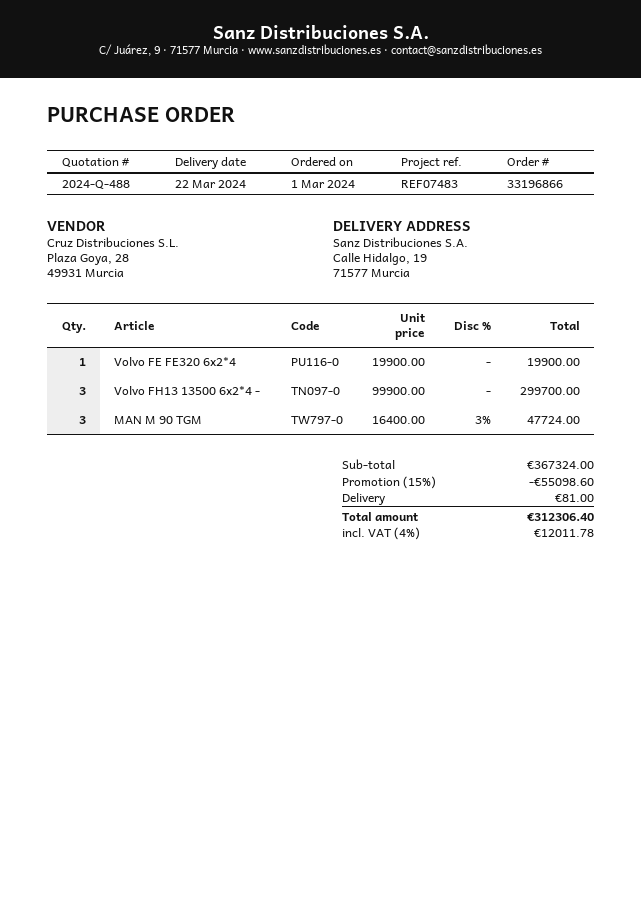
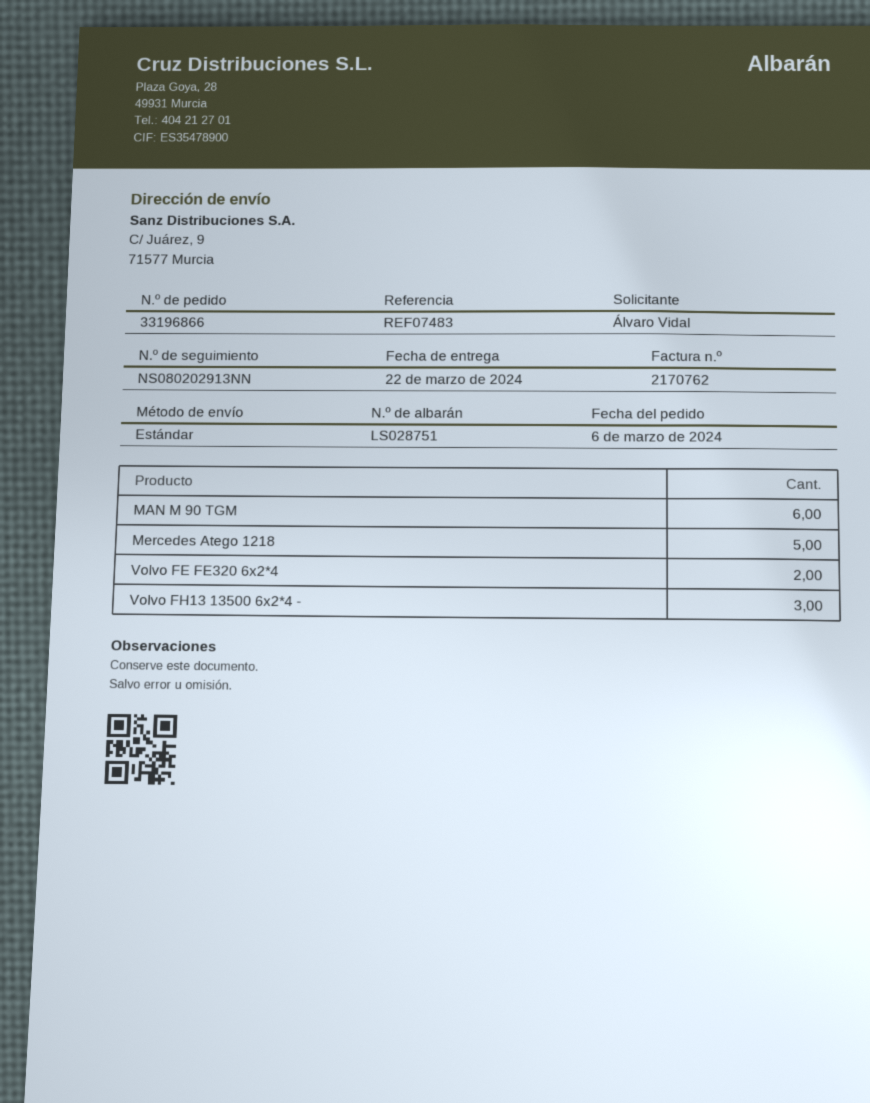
order date: 2024-03-01 -> 2024-03-06
ship to: Calle Hidalgo, 19, 71577 Murcia -> C/ Juárez, 9, 71577 Murcia
Volvo FE FE320 6x2*4: 1 -> 2
MAN M 90 TGM: 3 -> 6
Mercedes Atego 1218: none -> 5

